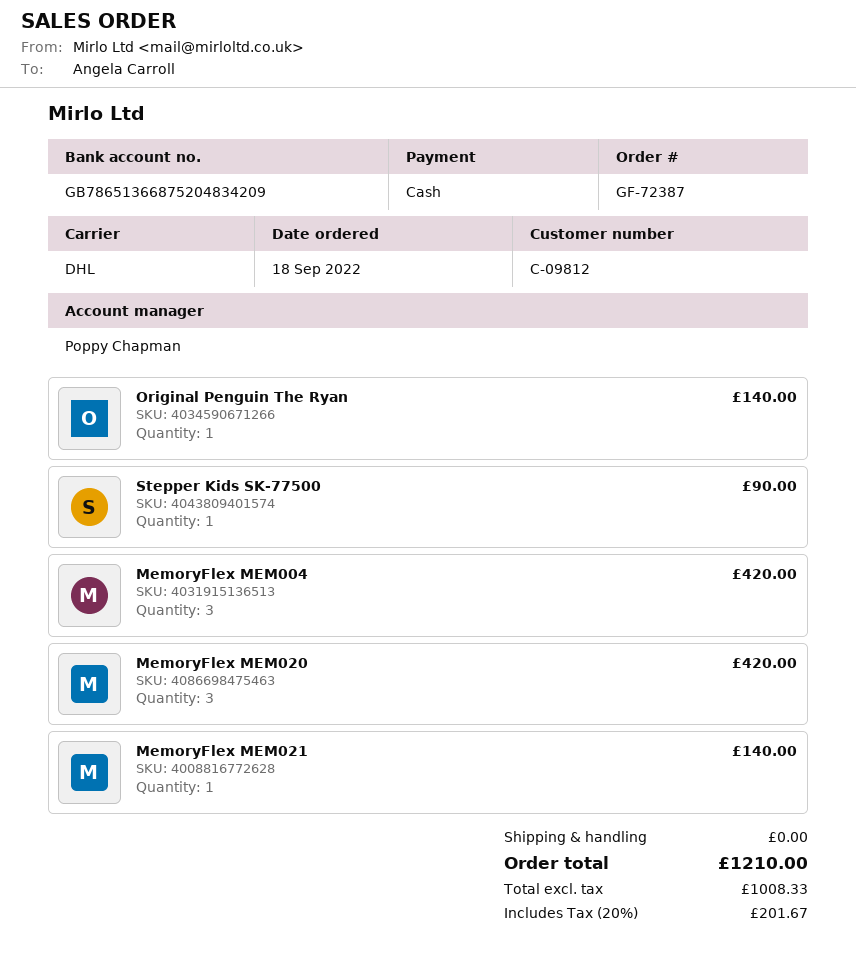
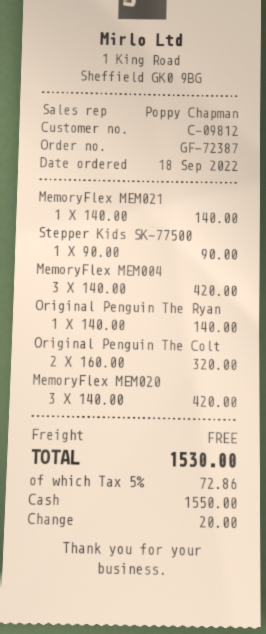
Original Penguin The Colt: none -> 2 for 320.00
tax: 20% = 201.67 -> 5% = 72.86
total: 1210.00 -> 1530.00

